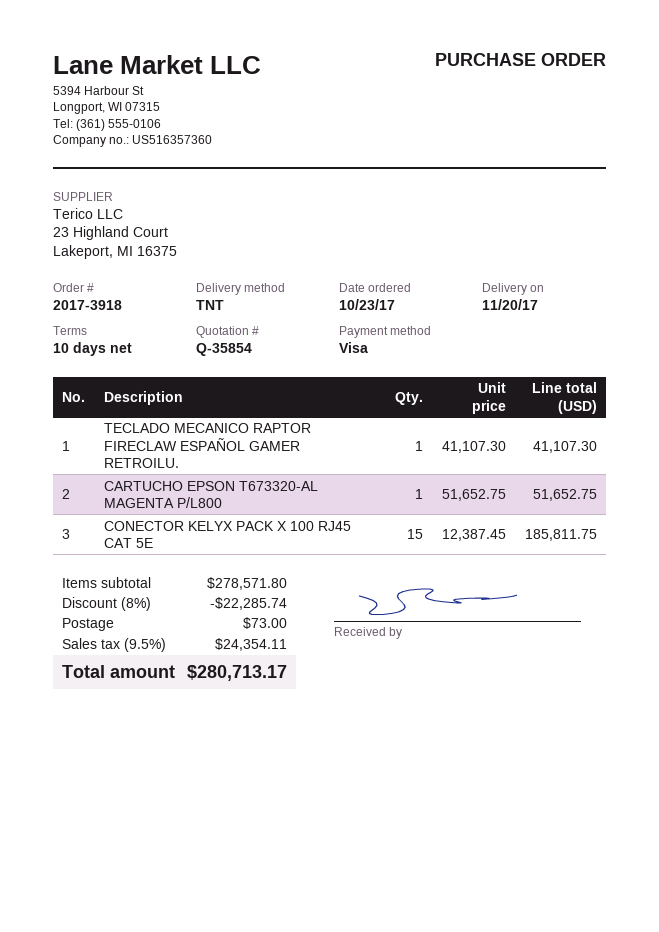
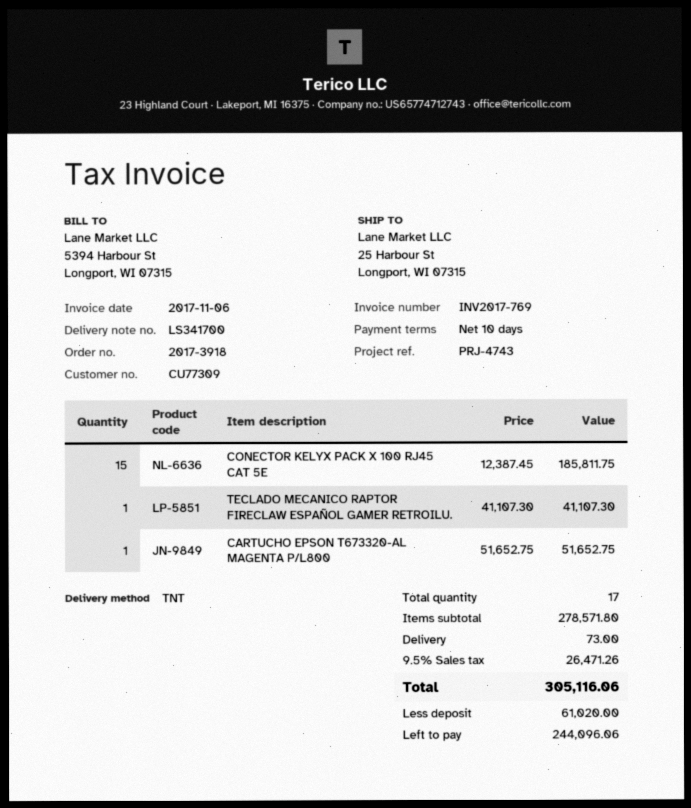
discount: 8% = 22285.74 -> none
tax: 9.5% = 24354.11 -> 9.5% = 26471.26
total: 280713.17 -> 305116.06

